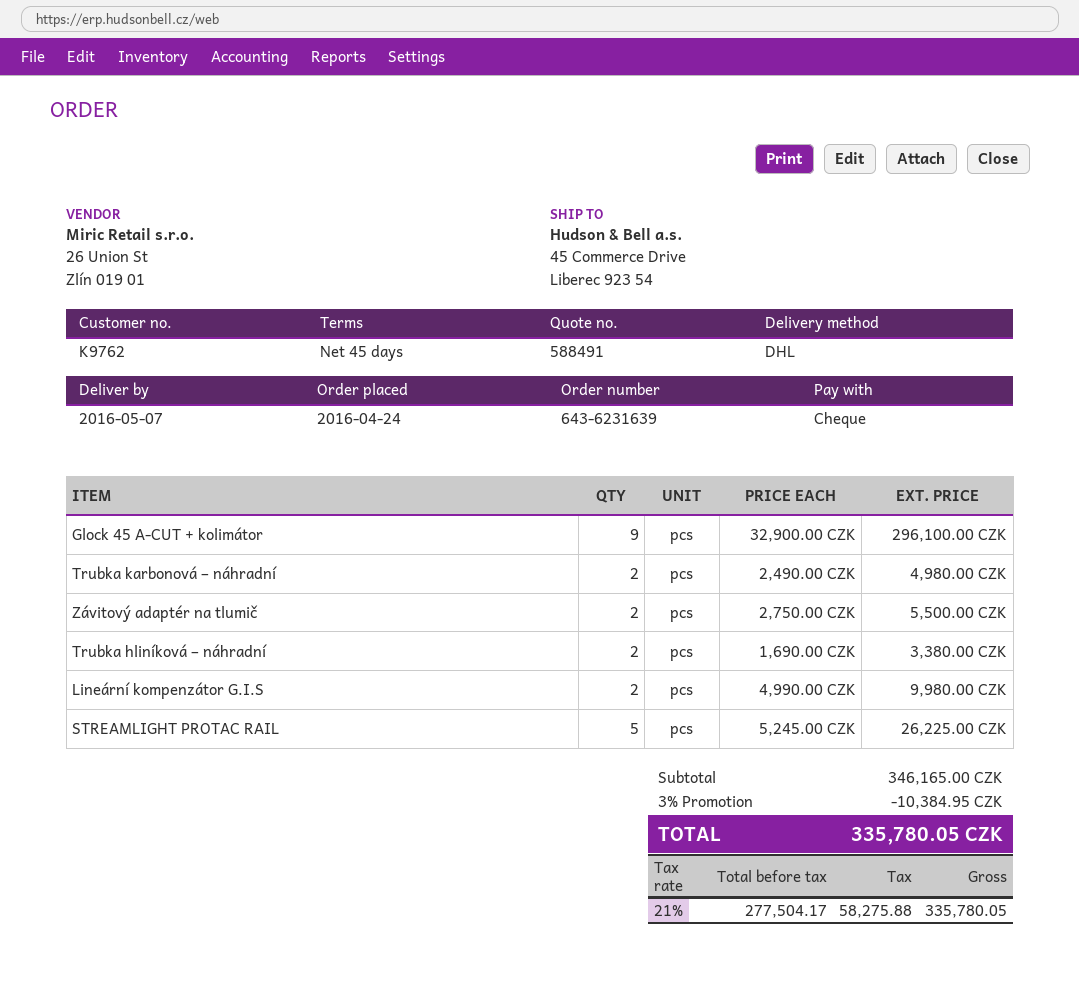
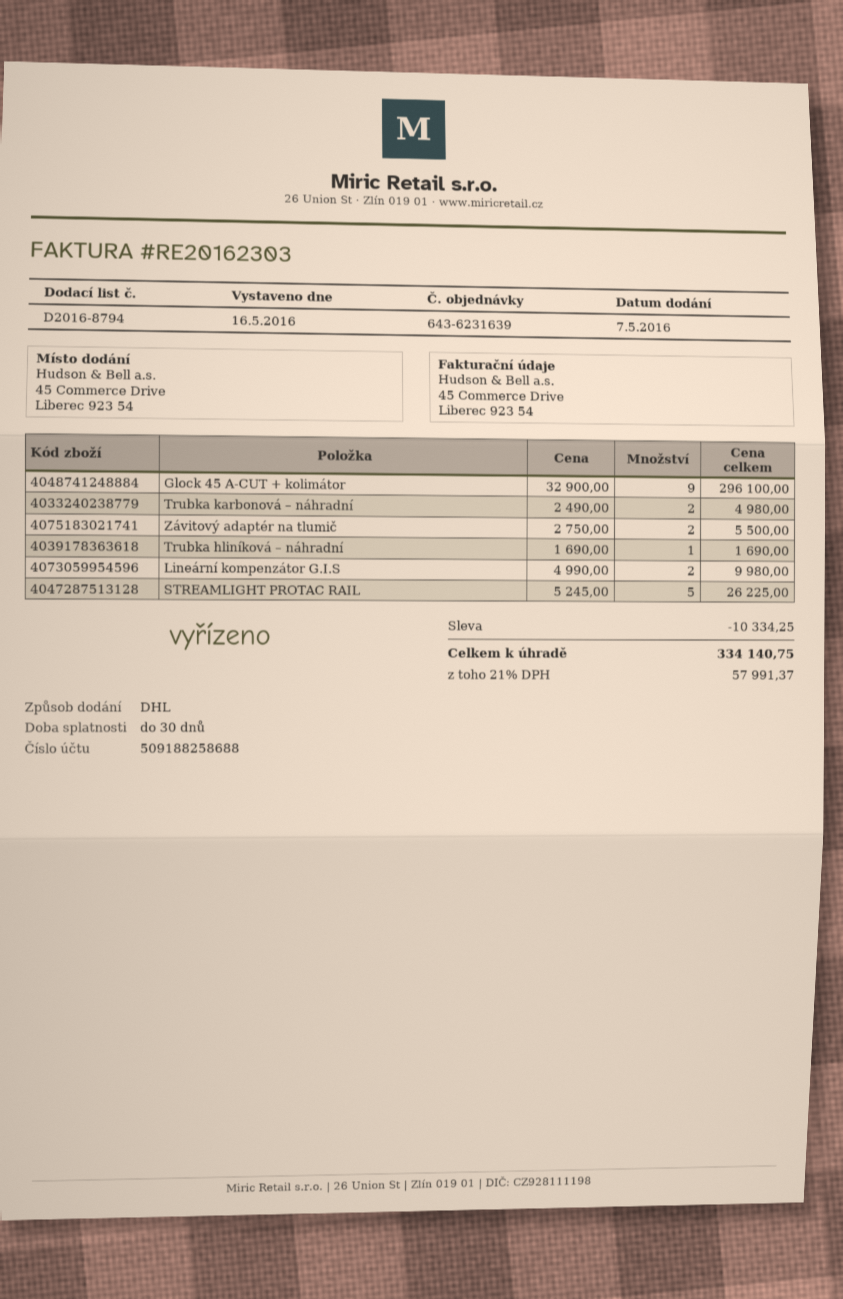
payment terms: 45 days -> 30 days
Trubka hliníková – náhradní: 2 x 1690.00 = 3380.00 -> 1 x 1690.00 = 1690.00
discount: 10384.95 -> 10334.25
tax: 21% = 58275.88 -> 21% = 57991.37
total: 335780.05 -> 334140.75

